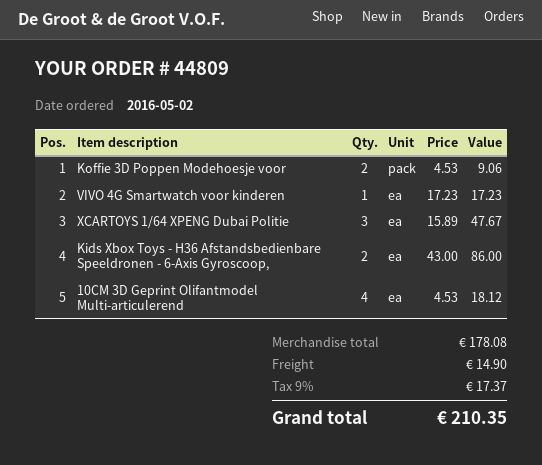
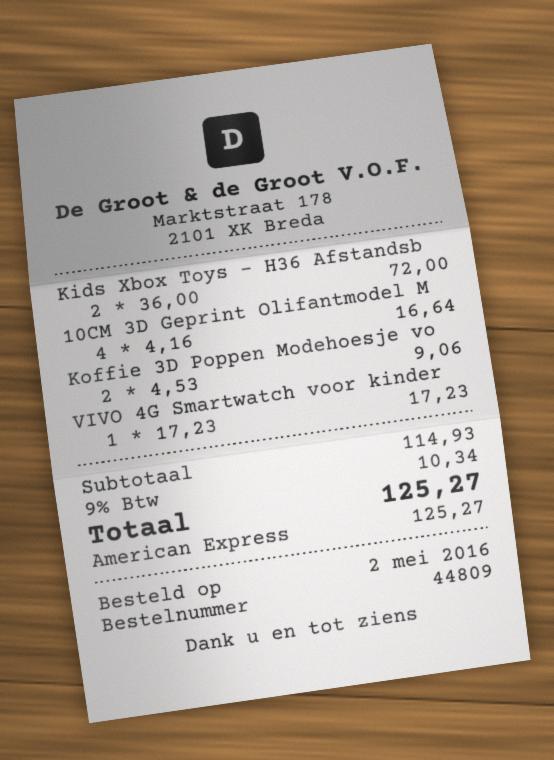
XCARTOYS 1/64 XPENG Dubai Politie: 3 x 15.89 = 47.67 -> none
Kids Xbox Toys - H36 Afstandsbedienbare Speeldronen - 6-Axis Gyroscoop,: 2 x 43.00 = 86.00 -> 2 x 36.00 = 72.00
10CM 3D Geprint Olifantmodel Multi-articulerend: 4 x 4.53 = 18.12 -> 4 x 4.16 = 16.64
subtotal: 178.08 -> 114.93
shipping: 14.90 -> none
tax: 9% = 17.37 -> 9% = 10.34
total: 210.35 -> 125.27

